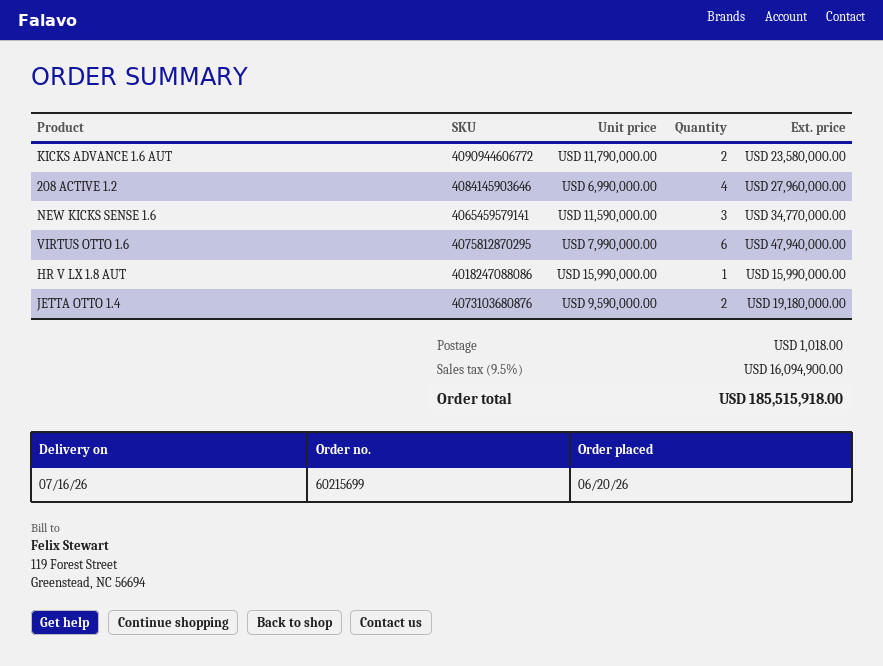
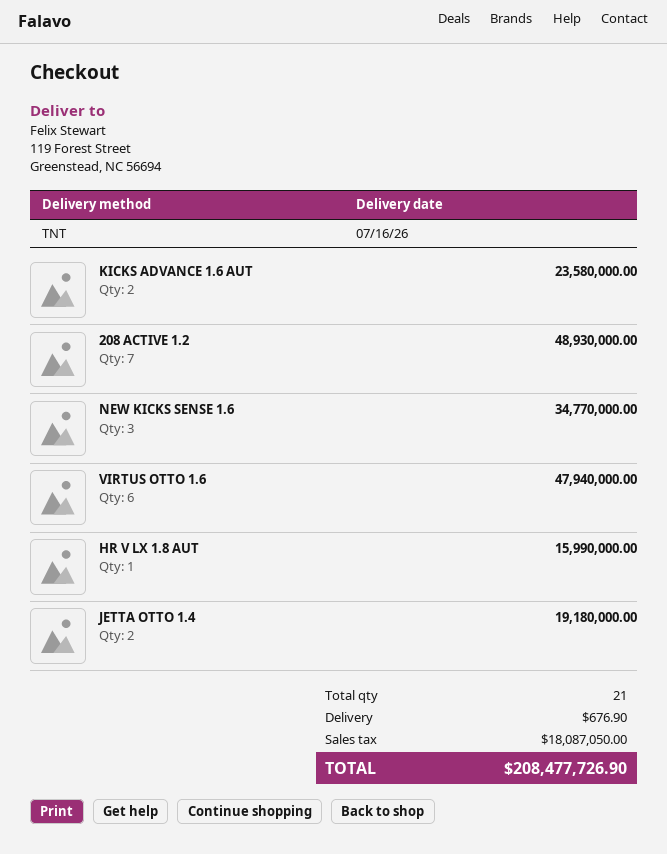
208 ACTIVE 1.2: 4 for 27960000.00 -> 7 for 48930000.00
shipping: 1018.00 -> 676.90
tax: 16094900.00 -> 18087050.00
total: 185515918.00 -> 208477726.90

